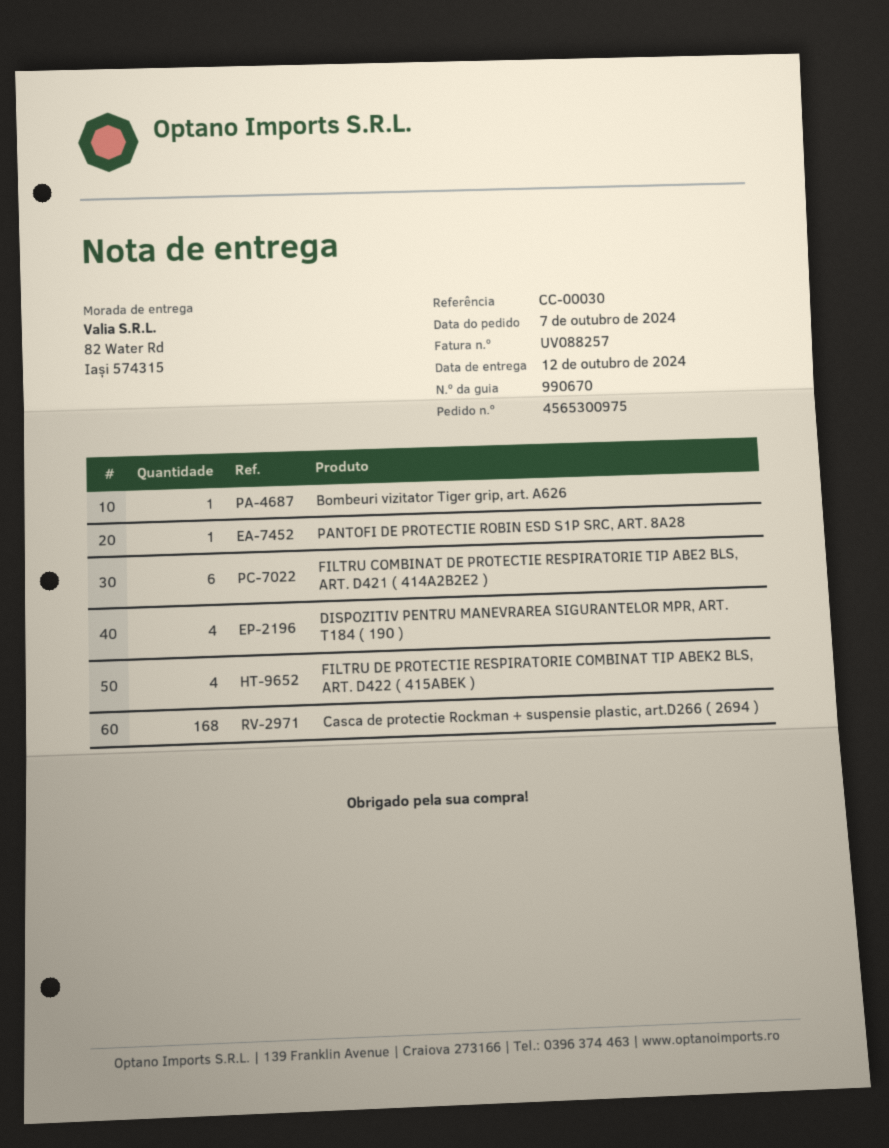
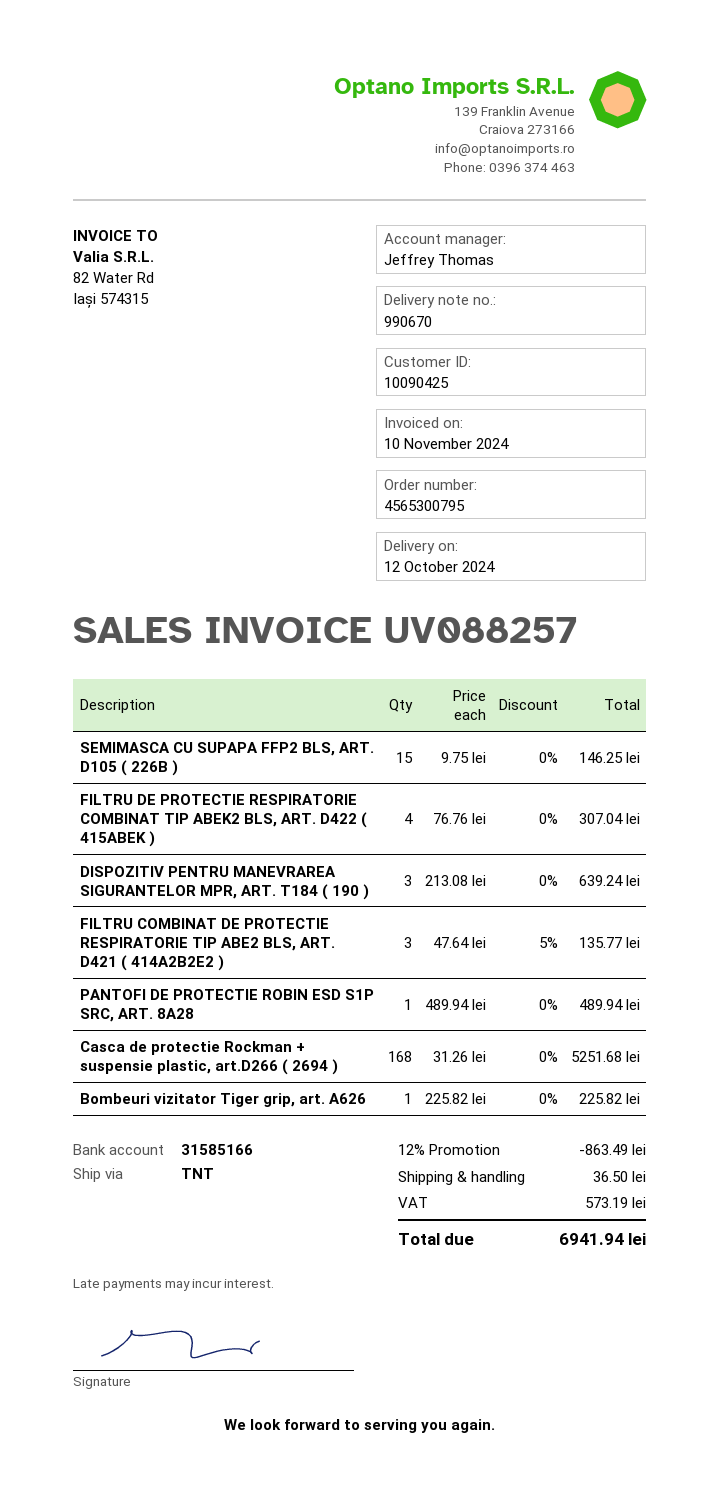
order number: 4565300975 -> 4565300795
FILTRU COMBINAT DE PROTECTIE RESPIRATORIE TIP ABE2 BLS, ART. D421 ( 414A2B2E2 ): 6 -> 3
DISPOZITIV PENTRU MANEVRAREA SIGURANTELOR MPR, ART. T184 ( 190 ): 4 -> 3
SEMIMASCA CU SUPAPA FFP2 BLS, ART. D105 ( 226B ): none -> 15

